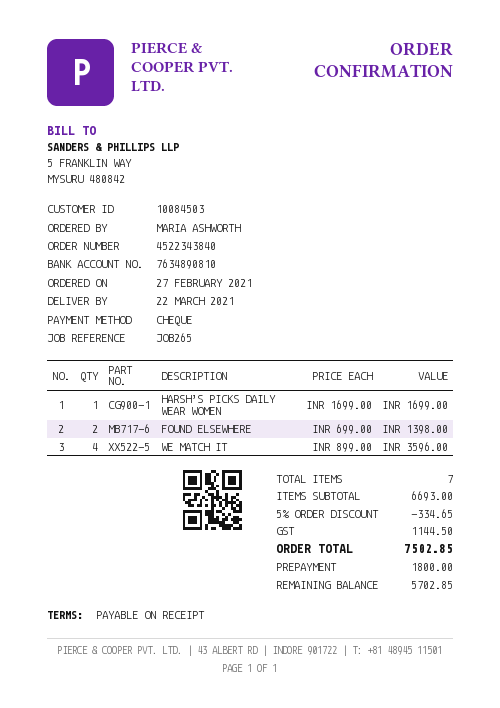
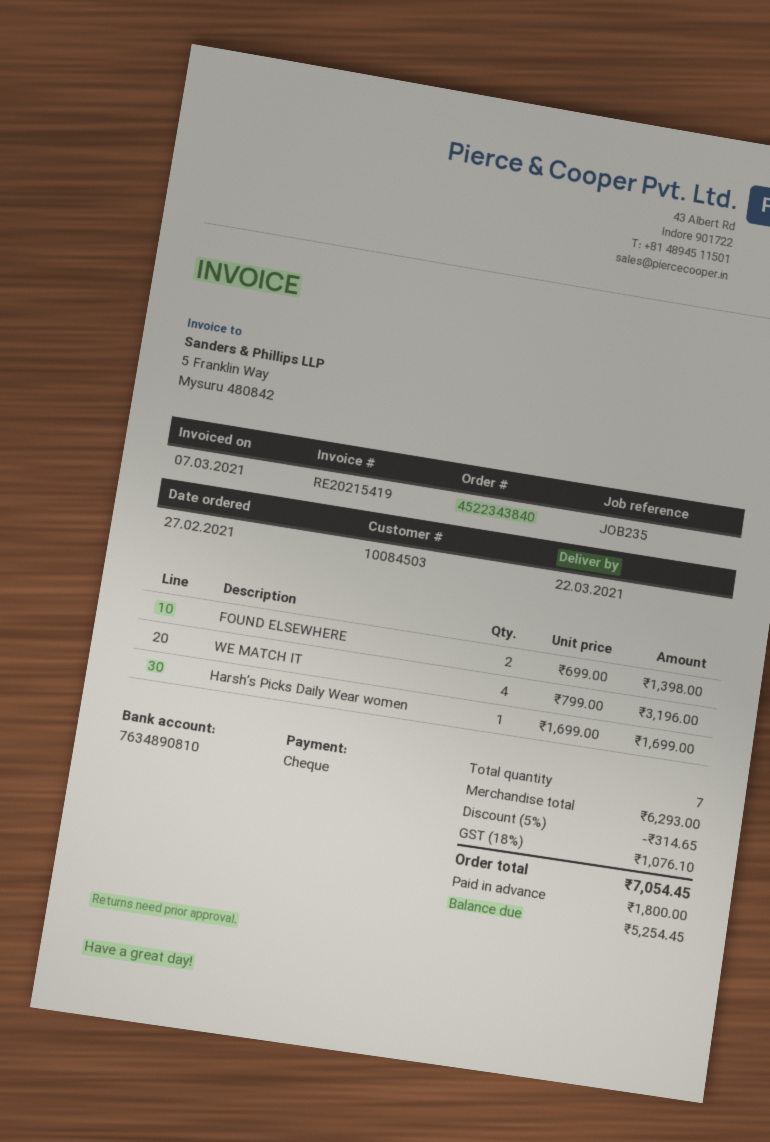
reference: JOB265 -> JOB235
WE MATCH IT: 4 x 899.00 = 3596.00 -> 4 x 799.00 = 3196.00
subtotal: 6693.00 -> 6293.00
discount: 5% = 334.65 -> 5% = 314.65
tax: 1144.50 -> 1076.10
total: 7502.85 -> 7054.45
balance: 5702.85 -> 5254.45

